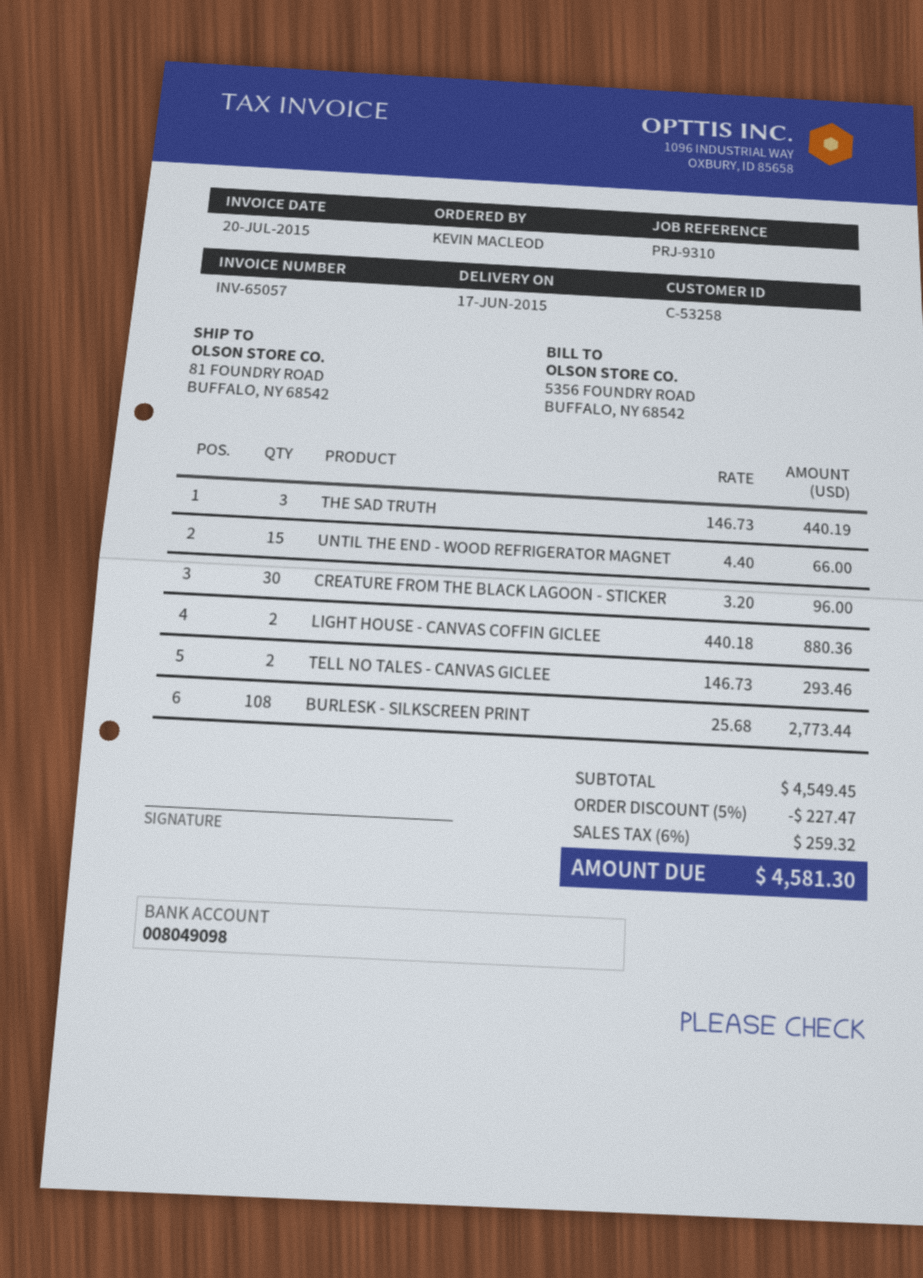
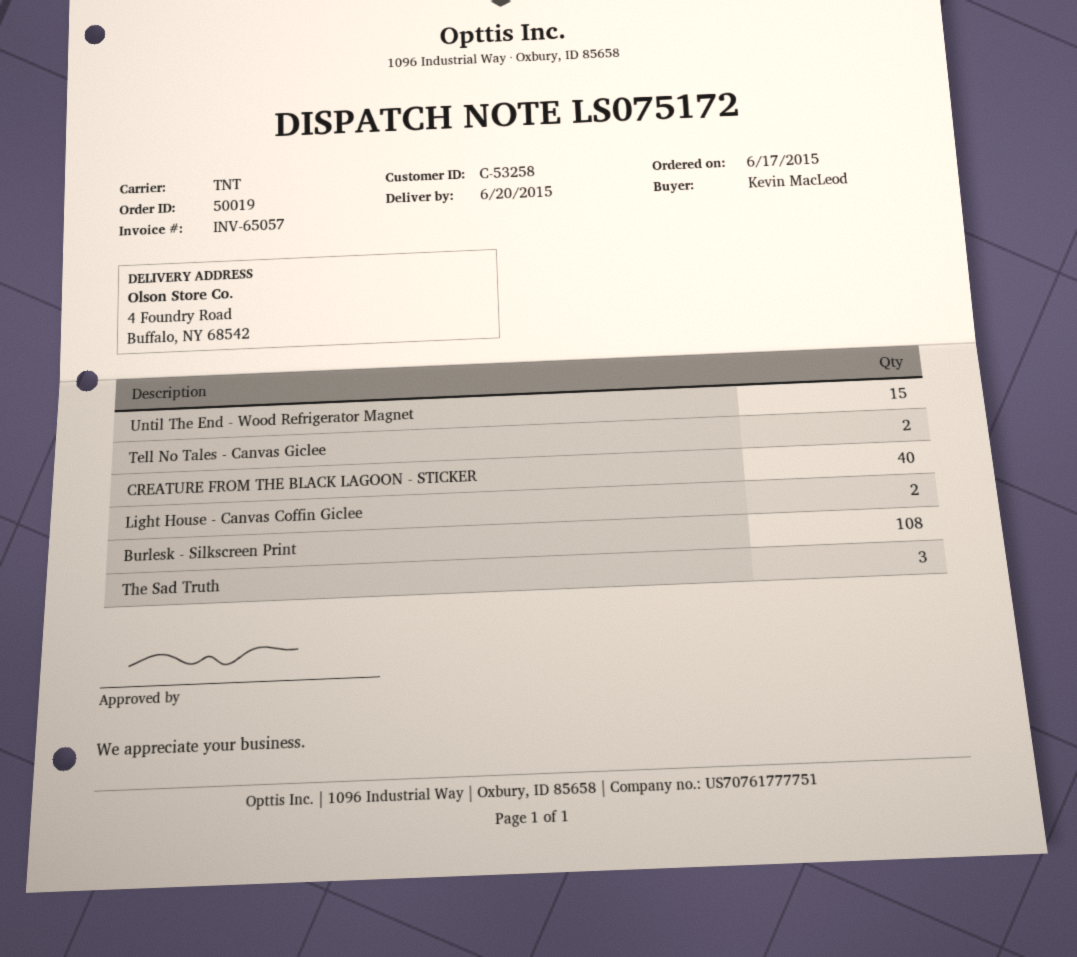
delivery date: 2015-06-17 -> 2015-06-20
ship to: 81 FOUNDRY ROAD, BUFFALO, NY 68542 -> 4 Foundry Road, Buffalo, NY 68542
CREATURE FROM THE BLACK LAGOON - STICKER: 30 -> 40

